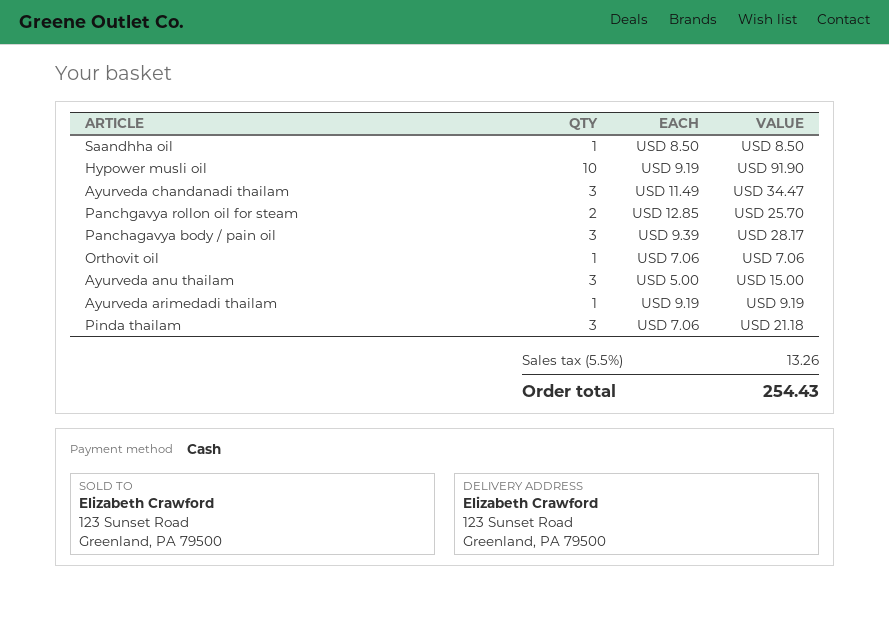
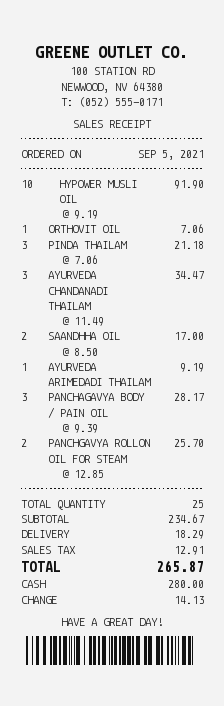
Saandhha oil: 1 x 8.50 = 8.50 -> 2 x 8.50 = 17.00
Ayurveda anu thailam: 3 x 5.00 = 15.00 -> none
shipping: none -> 18.29
tax: 13.26 -> 12.91
total: 254.43 -> 265.87

